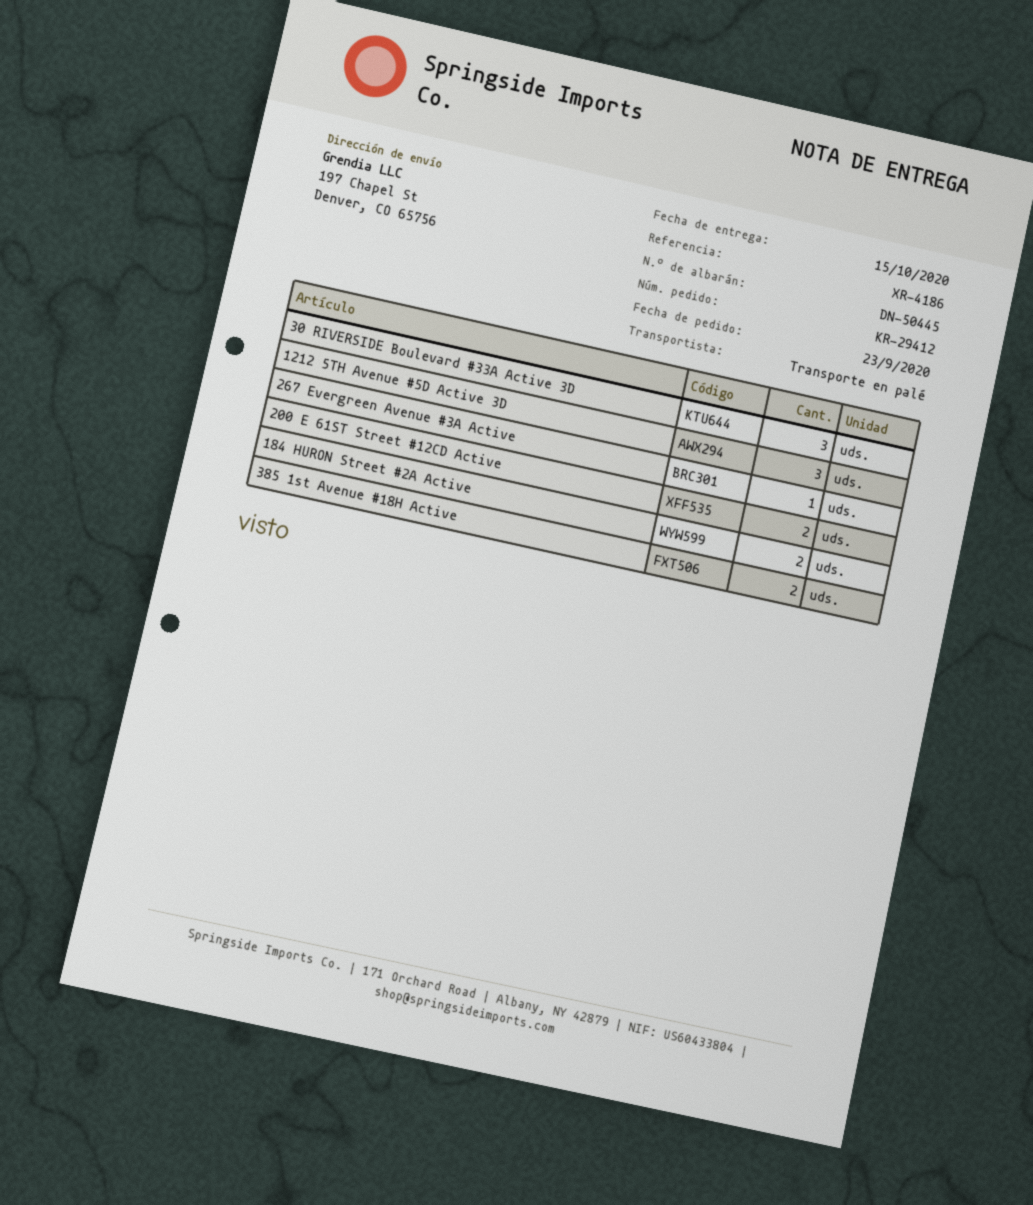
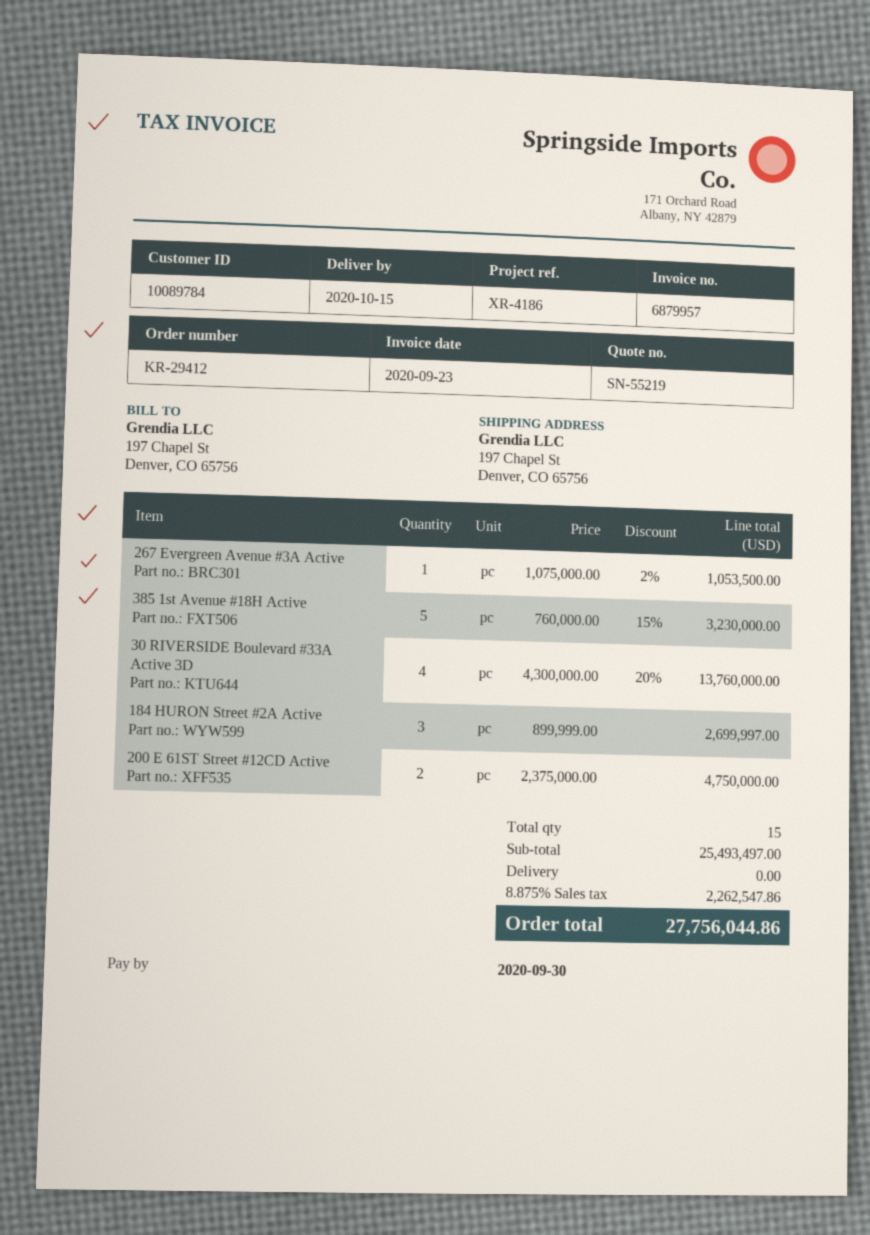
30 RIVERSIDE Boulevard #33A Active 3D: 3 -> 4
1212 5TH Avenue #5D Active 3D: 3 -> none
184 HURON Street #2A Active: 2 -> 3
385 1st Avenue #18H Active: 2 -> 5

